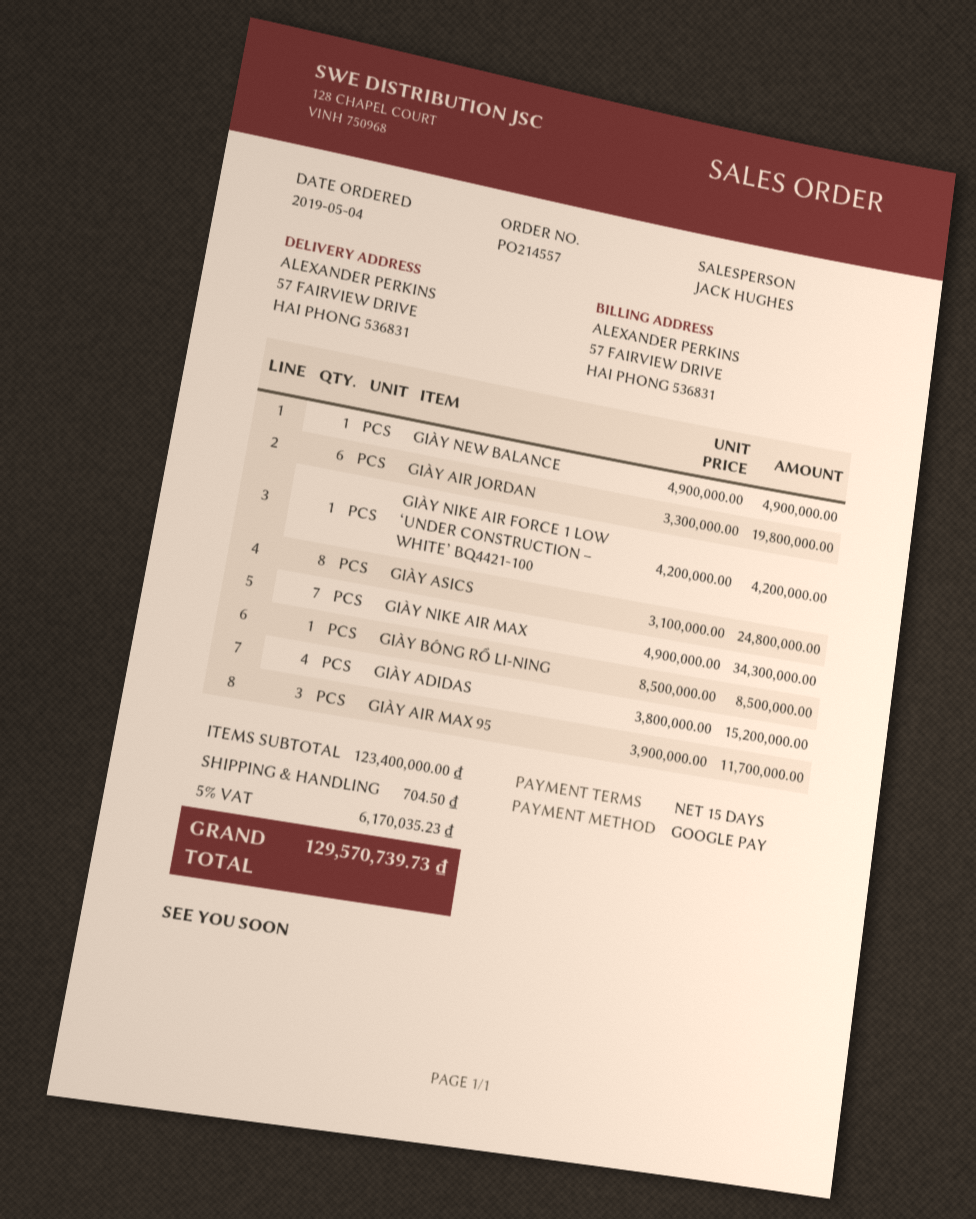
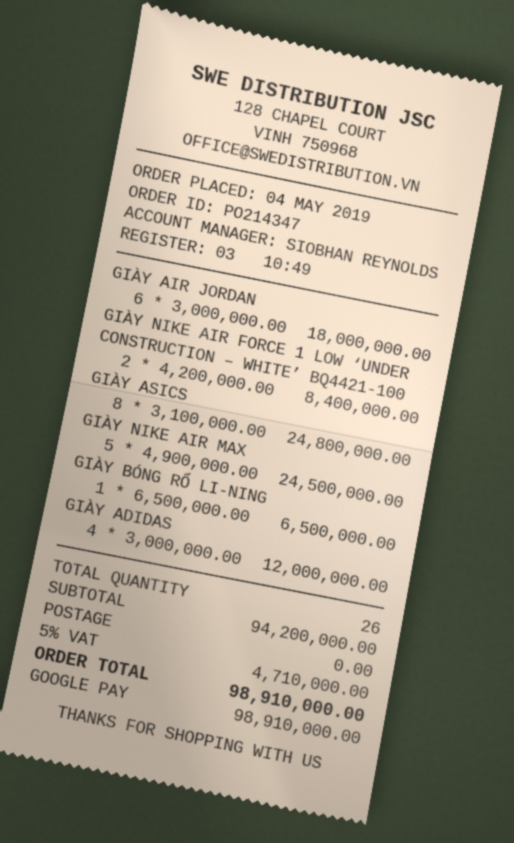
order number: PO214557 -> PO214347
sales rep: JACK HUGHES -> SIOBHAN REYNOLDS
GIÀY NEW BALANCE: 1 x 4900000.00 = 4900000.00 -> none
GIÀY AIR JORDAN: 6 x 3300000.00 = 19800000.00 -> 6 x 3000000.00 = 18000000.00
GIÀY NIKE AIR FORCE 1 LOW ‘UNDER CONSTRUCTION – WHITE’ BQ4421-100: 1 x 4200000.00 = 4200000.00 -> 2 x 4200000.00 = 8400000.00
GIÀY NIKE AIR MAX: 7 x 4900000.00 = 34300000.00 -> 5 x 4900000.00 = 24500000.00
GIÀY BÓNG RỔ LI-NING: 1 x 8500000.00 = 8500000.00 -> 1 x 6500000.00 = 6500000.00
GIÀY ADIDAS: 4 x 3800000.00 = 15200000.00 -> 4 x 3000000.00 = 12000000.00
GIÀY AIR MAX 95: 3 x 3900000.00 = 11700000.00 -> none
subtotal: 123400000.00 -> 94200000.00
shipping: 704.50 -> 0.00
tax: 5% = 6170035.23 -> 5% = 4710000.00
total: 129570739.73 -> 98910000.00

